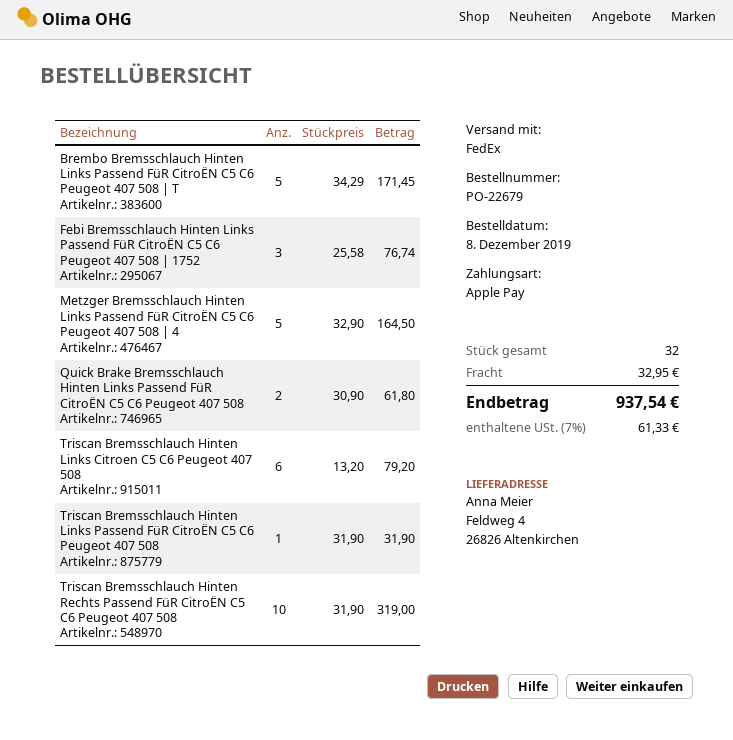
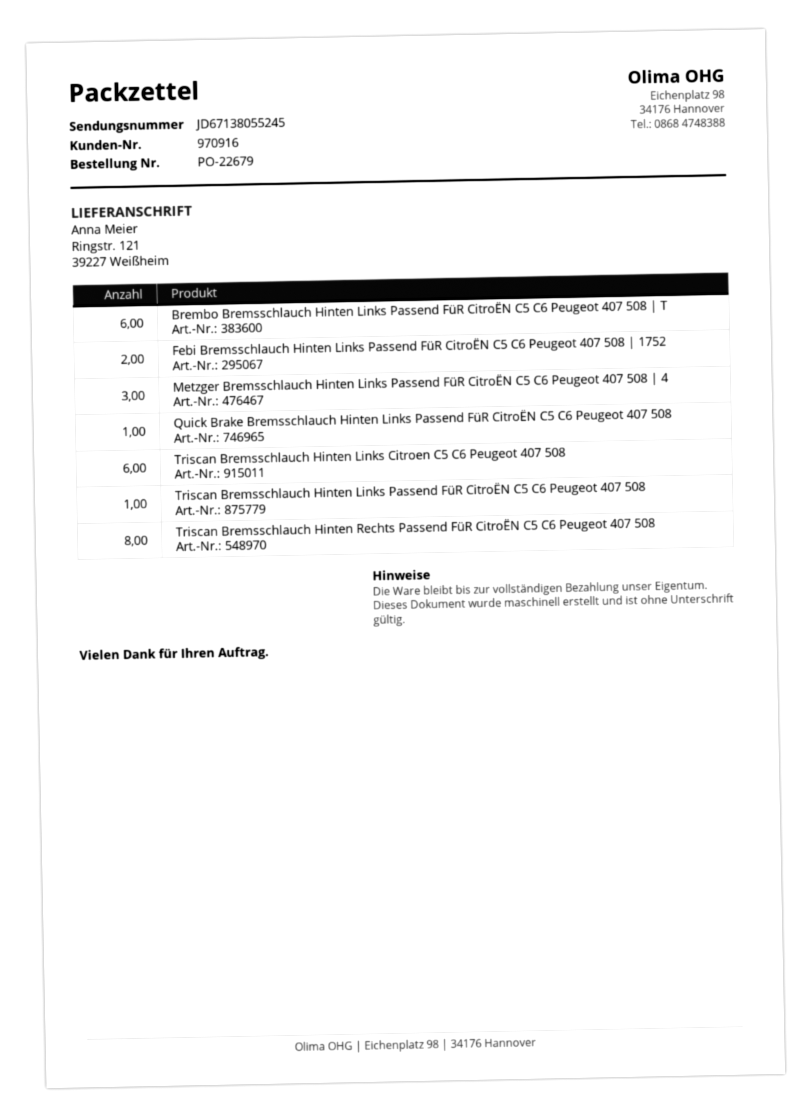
ship to: Feldweg 4, 26826 Altenkirchen -> Ringstr. 121, 39227 Weißheim
Brembo Bremsschlauch Hinten Links Passend FüR CitroËN C5 C6 Peugeot 407 508 | T: 5 -> 6
Febi Bremsschlauch Hinten Links Passend FüR CitroËN C5 C6 Peugeot 407 508 | 1752: 3 -> 2
Metzger Bremsschlauch Hinten Links Passend FüR CitroËN C5 C6 Peugeot 407 508 | 4: 5 -> 3
Quick Brake Bremsschlauch Hinten Links Passend FüR CitroËN C5 C6 Peugeot 407 508: 2 -> 1
Triscan Bremsschlauch Hinten Rechts Passend FüR CitroËN C5 C6 Peugeot 407 508: 10 -> 8

